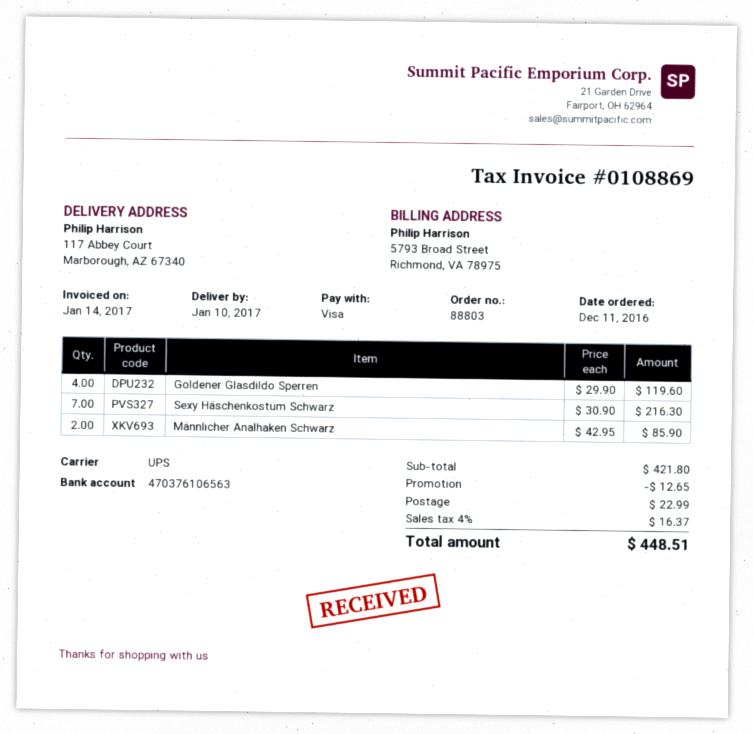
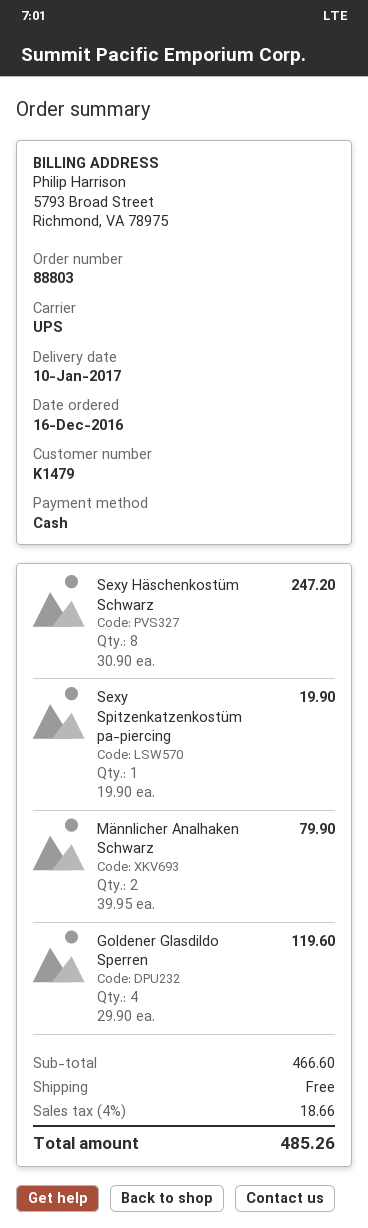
order date: 2016-12-11 -> 2016-12-16
payment method: Visa -> cash
Sexy Häschenkostüm Schwarz: 7 x 30.90 = 216.30 -> 8 x 30.90 = 247.20
Männlicher Analhaken Schwarz: 2 x 42.95 = 85.90 -> 2 x 39.95 = 79.90
Sexy Spitzenkatzenkostüm pa-piercing: none -> 1 x 19.90 = 19.90
subtotal: 421.80 -> 466.60
discount: 12.65 -> none
shipping: 22.99 -> 0.00
tax: 4% = 16.37 -> 4% = 18.66
total: 448.51 -> 485.26

